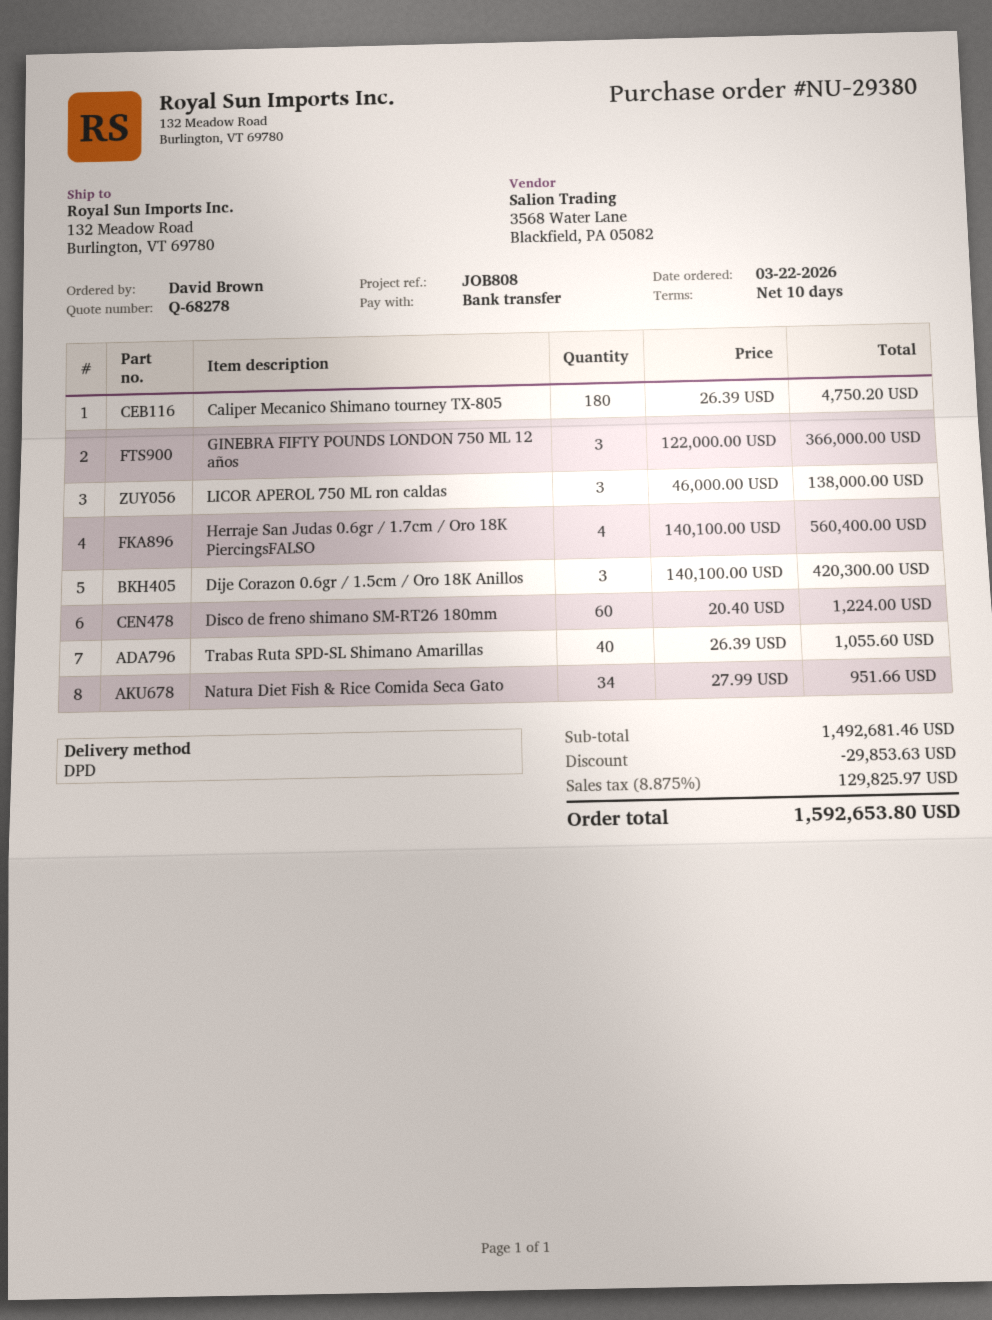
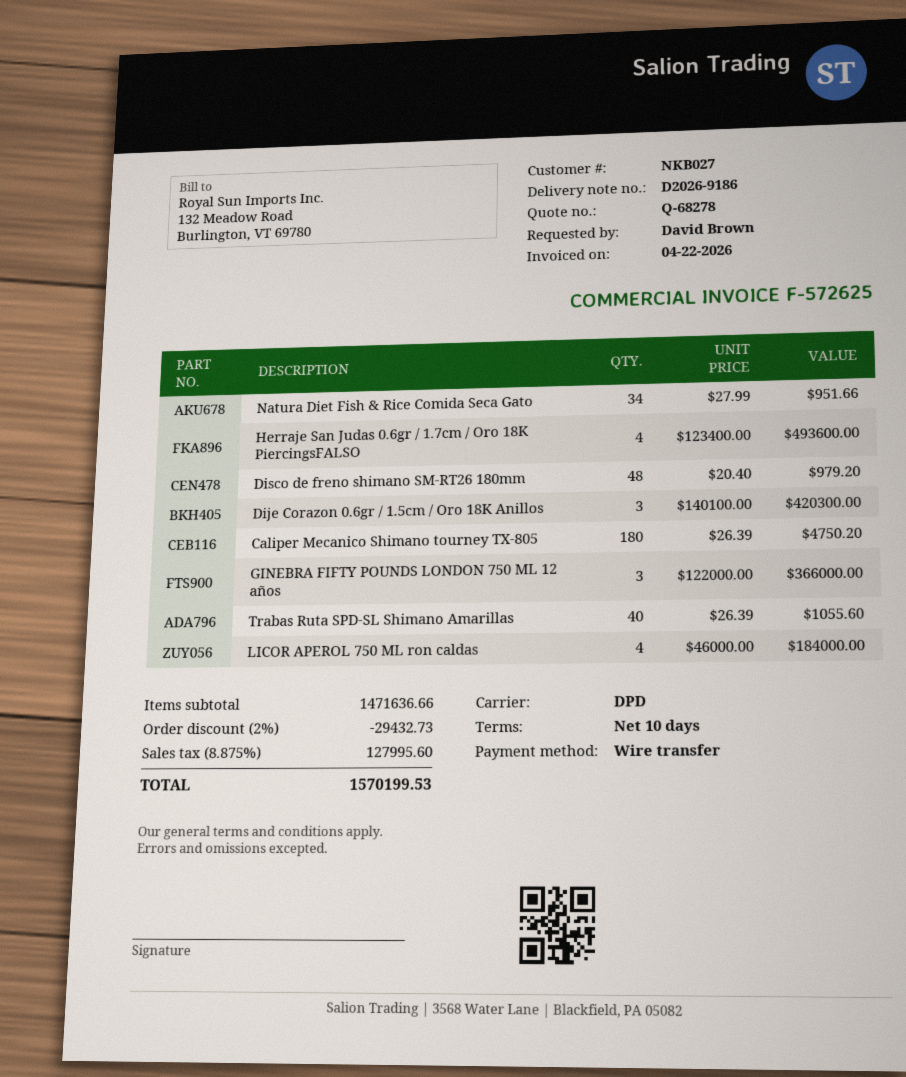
LICOR APEROL 750 ML ron caldas: 3 x 46000.00 = 138000.00 -> 4 x 46000.00 = 184000.00
Herraje San Judas 0.6gr / 1.7cm / Oro 18K PiercingsFALSO: 4 x 140100.00 = 560400.00 -> 4 x 123400.00 = 493600.00
Disco de freno shimano SM-RT26 180mm: 60 x 20.40 = 1224.00 -> 48 x 20.40 = 979.20
subtotal: 1492681.46 -> 1471636.66
discount: 29853.63 -> 29432.73
tax: 8.875% = 129825.97 -> 8.875% = 127995.60
total: 1592653.80 -> 1570199.53

